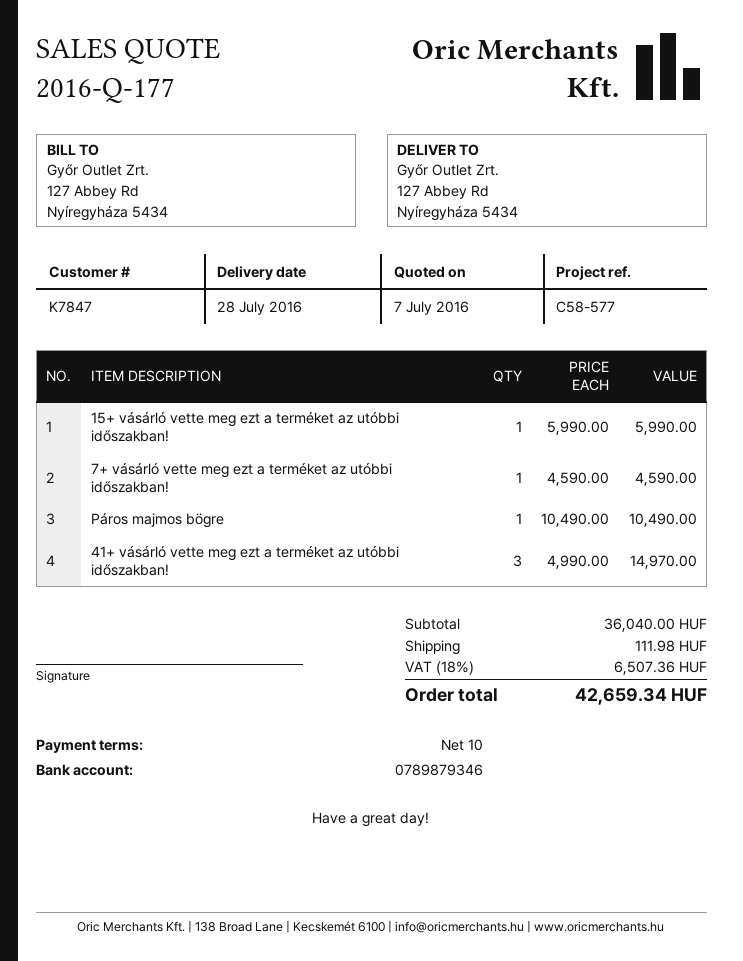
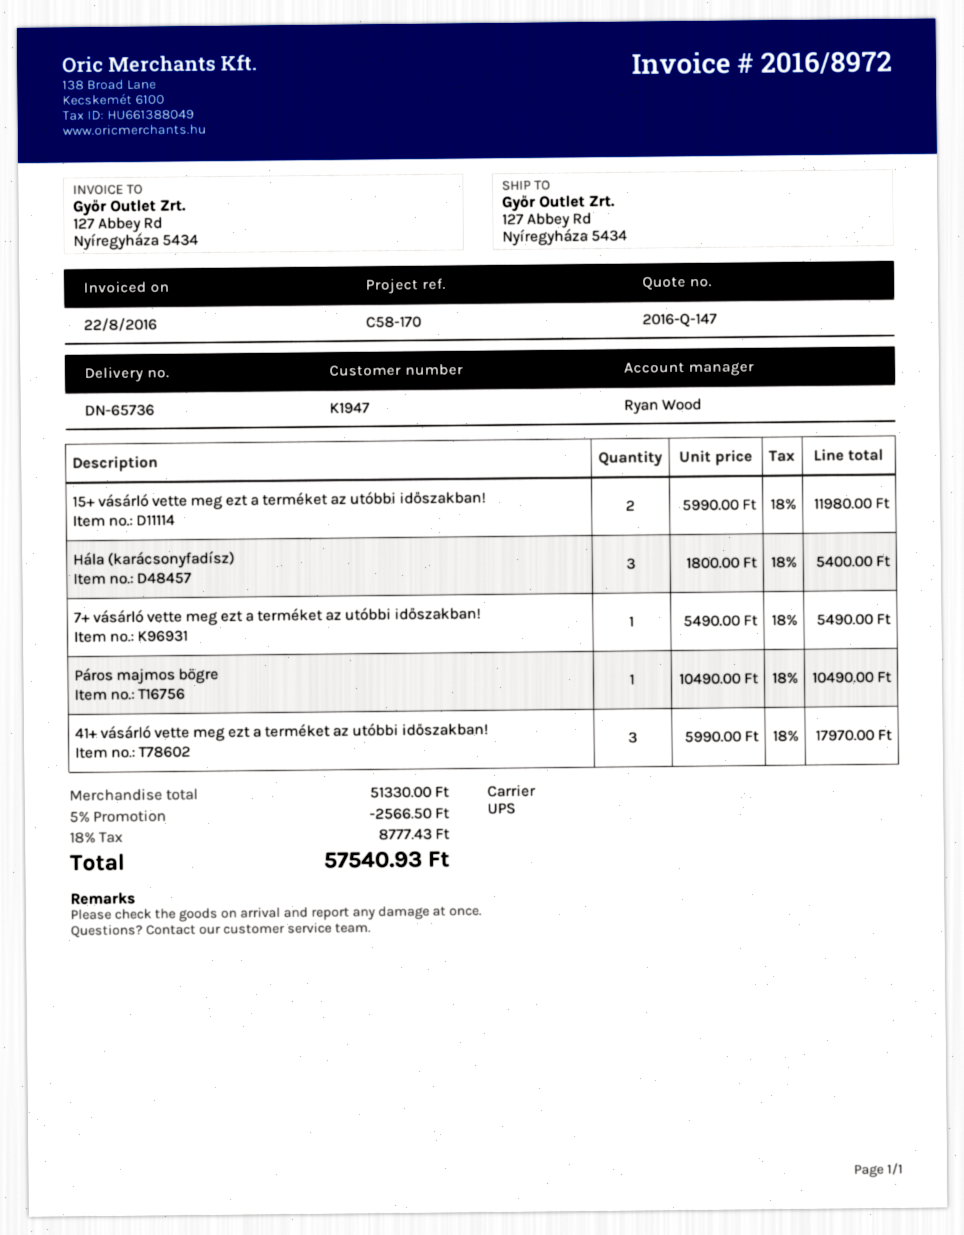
quote number: 2016-Q-177 -> 2016-Q-147
customer number: K7847 -> K1947
reference: C58-577 -> C58-170
15+ vásárló vette meg ezt a terméket az utóbbi időszakban!: 1 x 5990.00 = 5990.00 -> 2 x 5990.00 = 11980.00
7+ vásárló vette meg ezt a terméket az utóbbi időszakban!: 1 x 4590.00 = 4590.00 -> 1 x 5490.00 = 5490.00
41+ vásárló vette meg ezt a terméket az utóbbi időszakban!: 3 x 4990.00 = 14970.00 -> 3 x 5990.00 = 17970.00
Hála (karácsonyfadísz): none -> 3 x 1800.00 = 5400.00
subtotal: 36040.00 -> 51330.00
discount: none -> 5% = 2566.50
shipping: 111.98 -> none
tax: 18% = 6507.36 -> 18% = 8777.43
total: 42659.34 -> 57540.93

